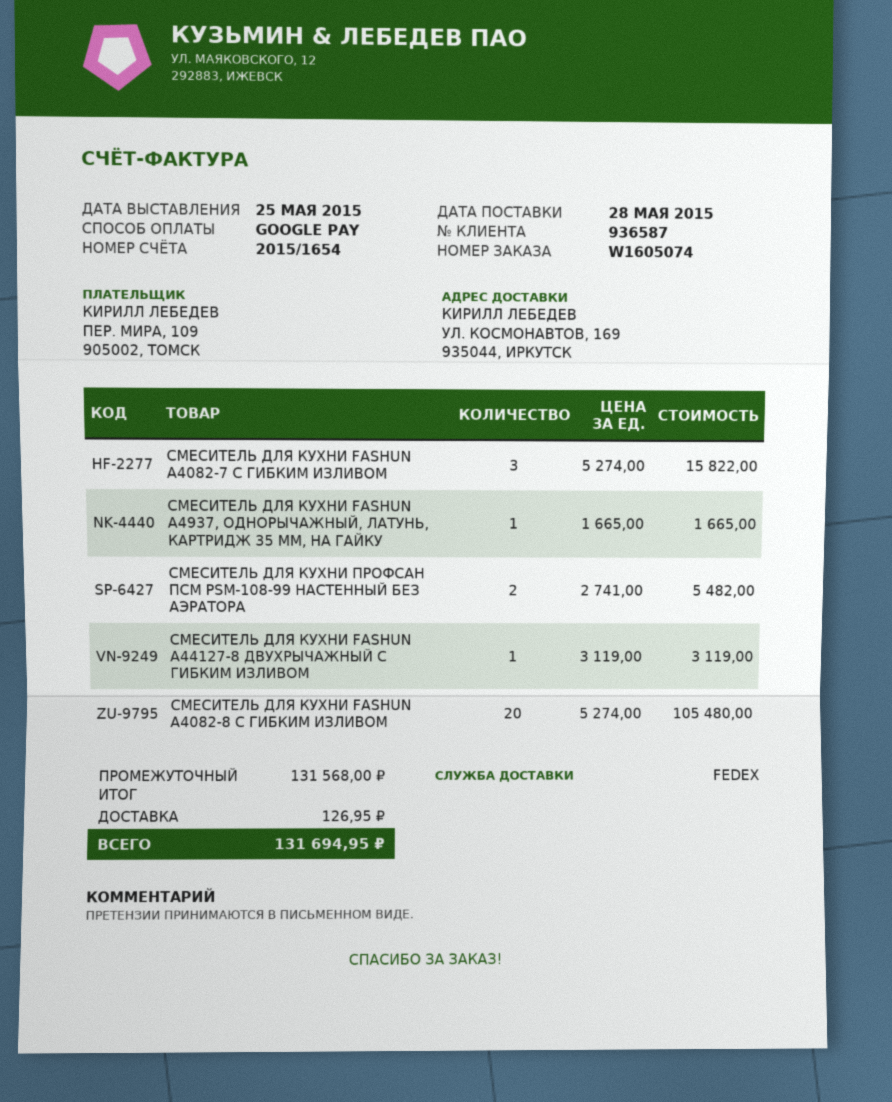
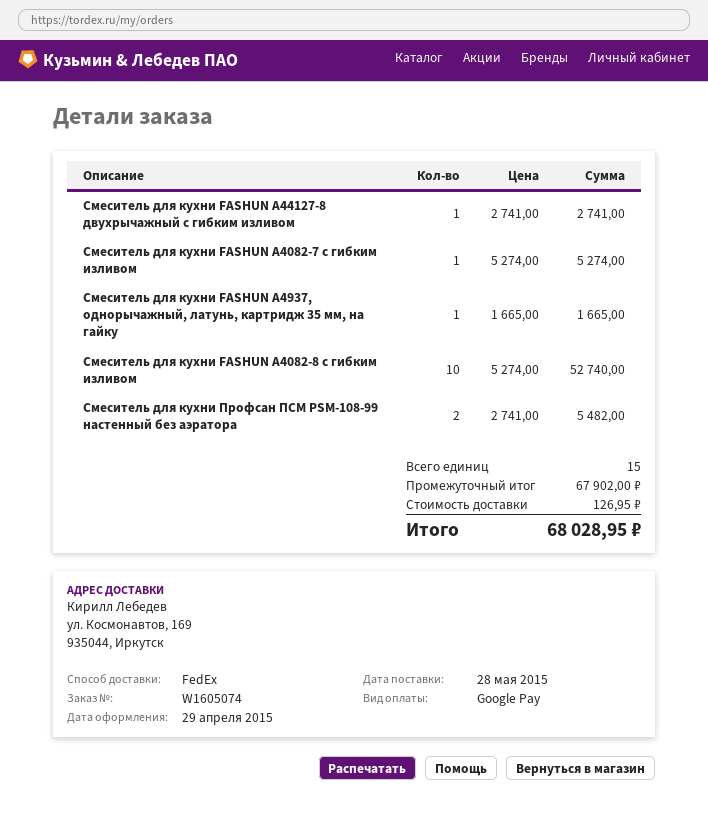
СМЕСИТЕЛЬ ДЛЯ КУХНИ FASHUN A4082-7 С ГИБКИМ ИЗЛИВОМ: 3 x 5274.00 = 15822.00 -> 1 x 5274.00 = 5274.00
СМЕСИТЕЛЬ ДЛЯ КУХНИ FASHUN A44127-8 ДВУХРЫЧАЖНЫЙ С ГИБКИМ ИЗЛИВОМ: 1 x 3119.00 = 3119.00 -> 1 x 2741.00 = 2741.00
СМЕСИТЕЛЬ ДЛЯ КУХНИ FASHUN A4082-8 С ГИБКИМ ИЗЛИВОМ: 20 x 5274.00 = 105480.00 -> 10 x 5274.00 = 52740.00
subtotal: 131568.00 -> 67902.00
total: 131694.95 -> 68028.95

